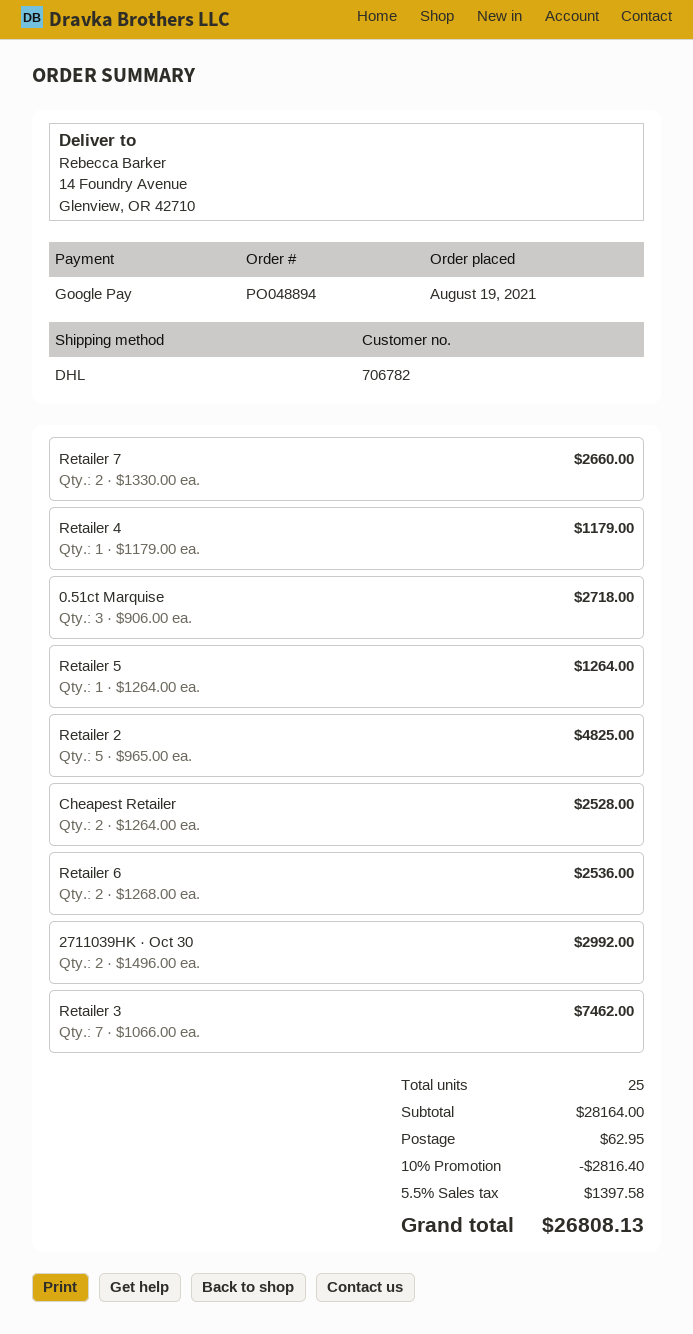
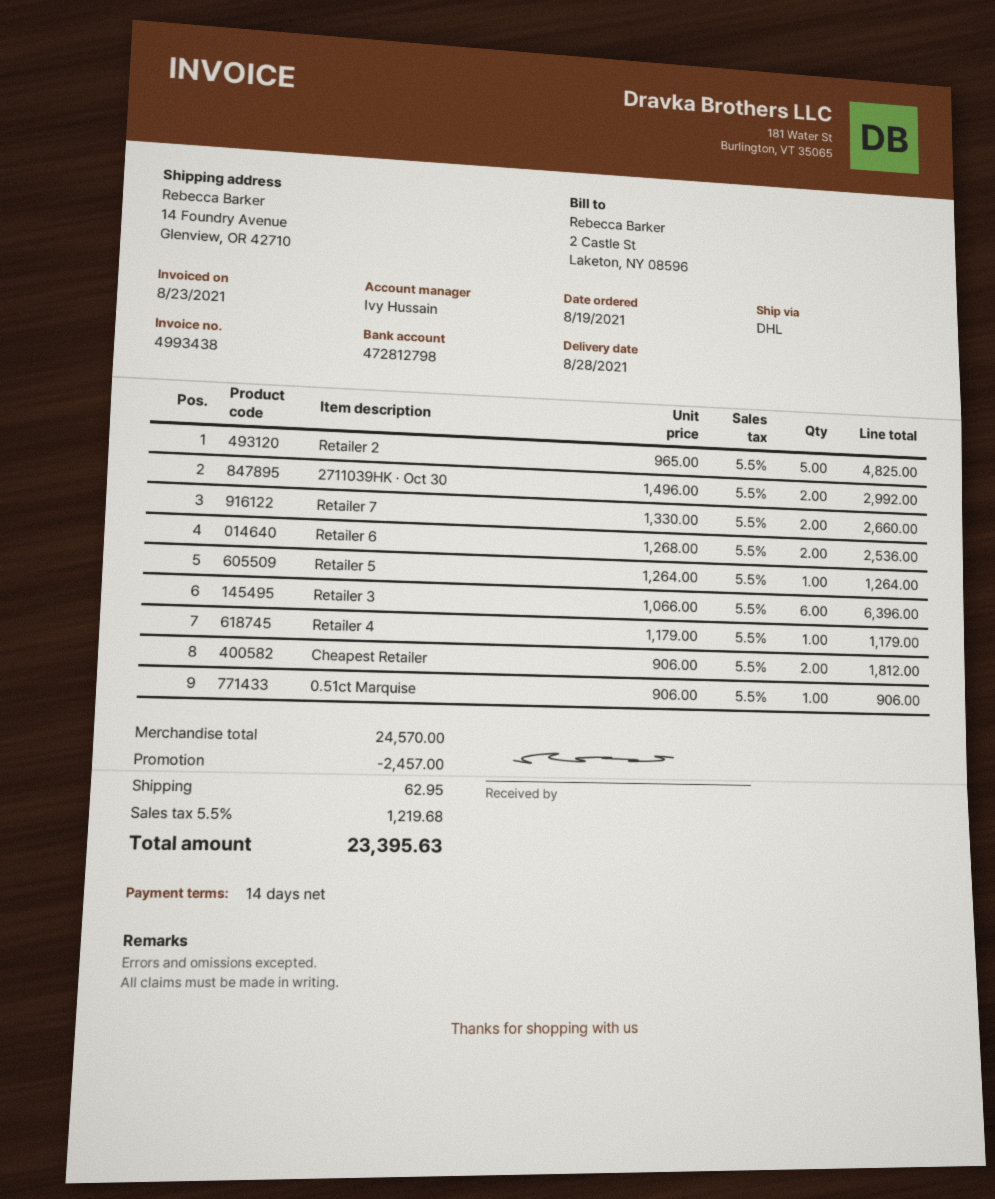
0.51ct Marquise: 3 x 906.00 = 2718.00 -> 1 x 906.00 = 906.00
Cheapest Retailer: 2 x 1264.00 = 2528.00 -> 2 x 906.00 = 1812.00
Retailer 3: 7 x 1066.00 = 7462.00 -> 6 x 1066.00 = 6396.00
subtotal: 28164.00 -> 24570.00
discount: 2816.40 -> 2457.00
tax: 5.5% = 1397.58 -> 5.5% = 1219.68
total: 26808.13 -> 23395.63

